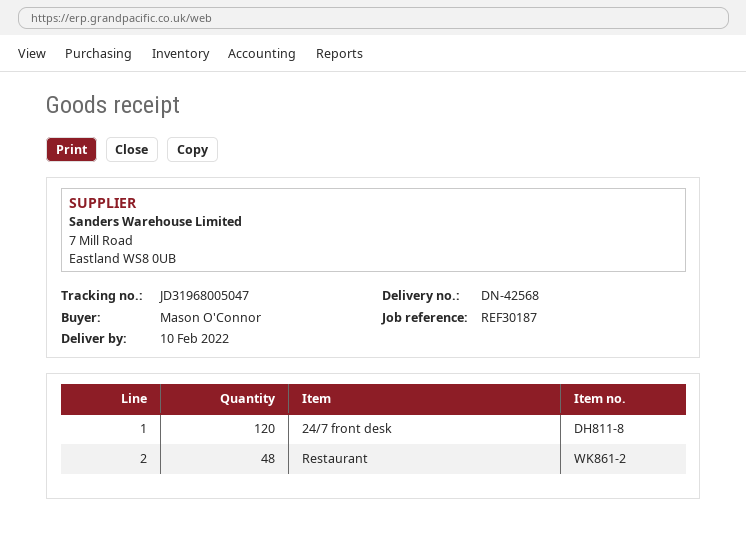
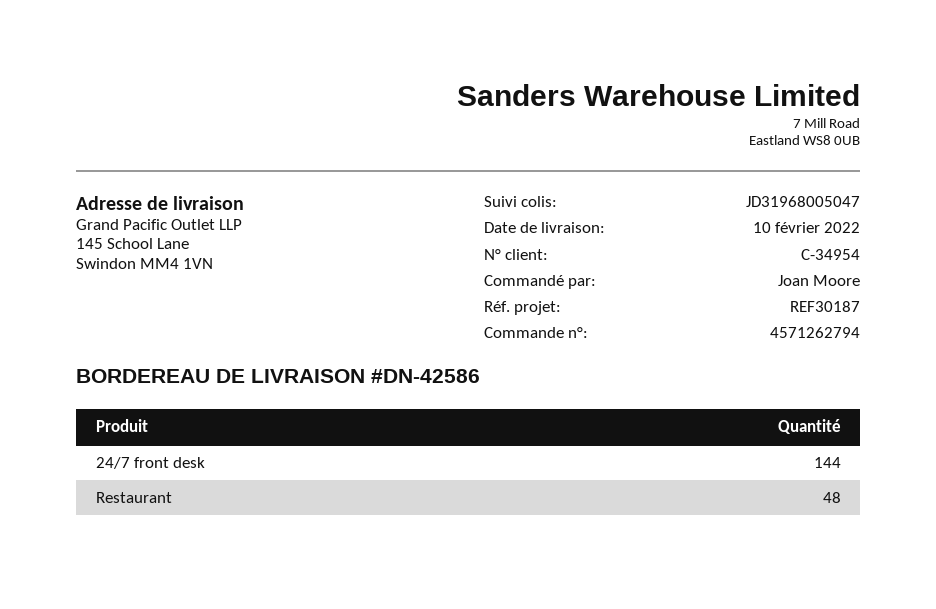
delivery note number: DN-42568 -> DN-42586
ordered by: Mason O'Connor -> Joan Moore
24/7 front desk: 120 -> 144

